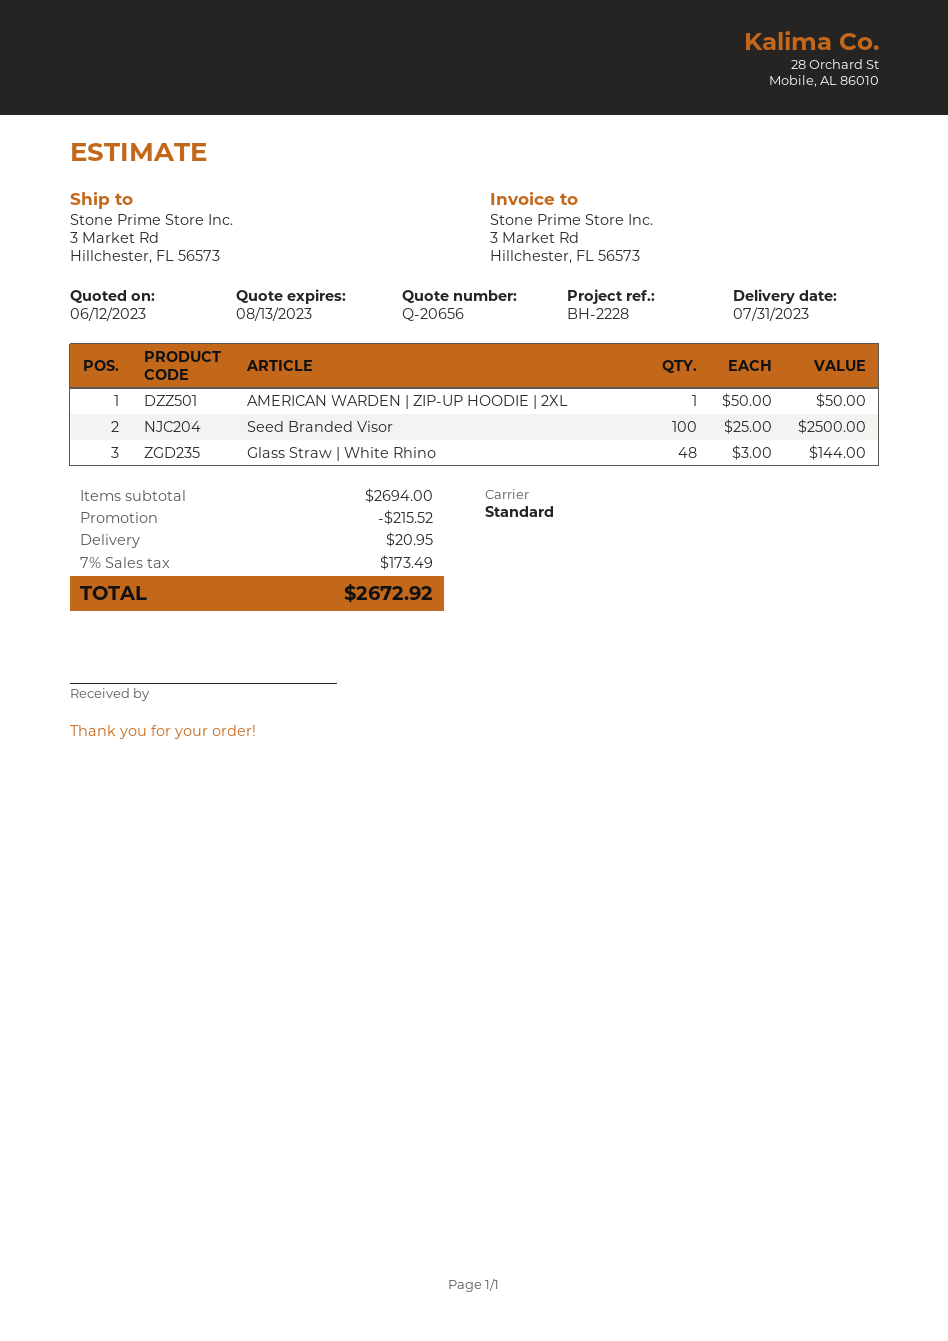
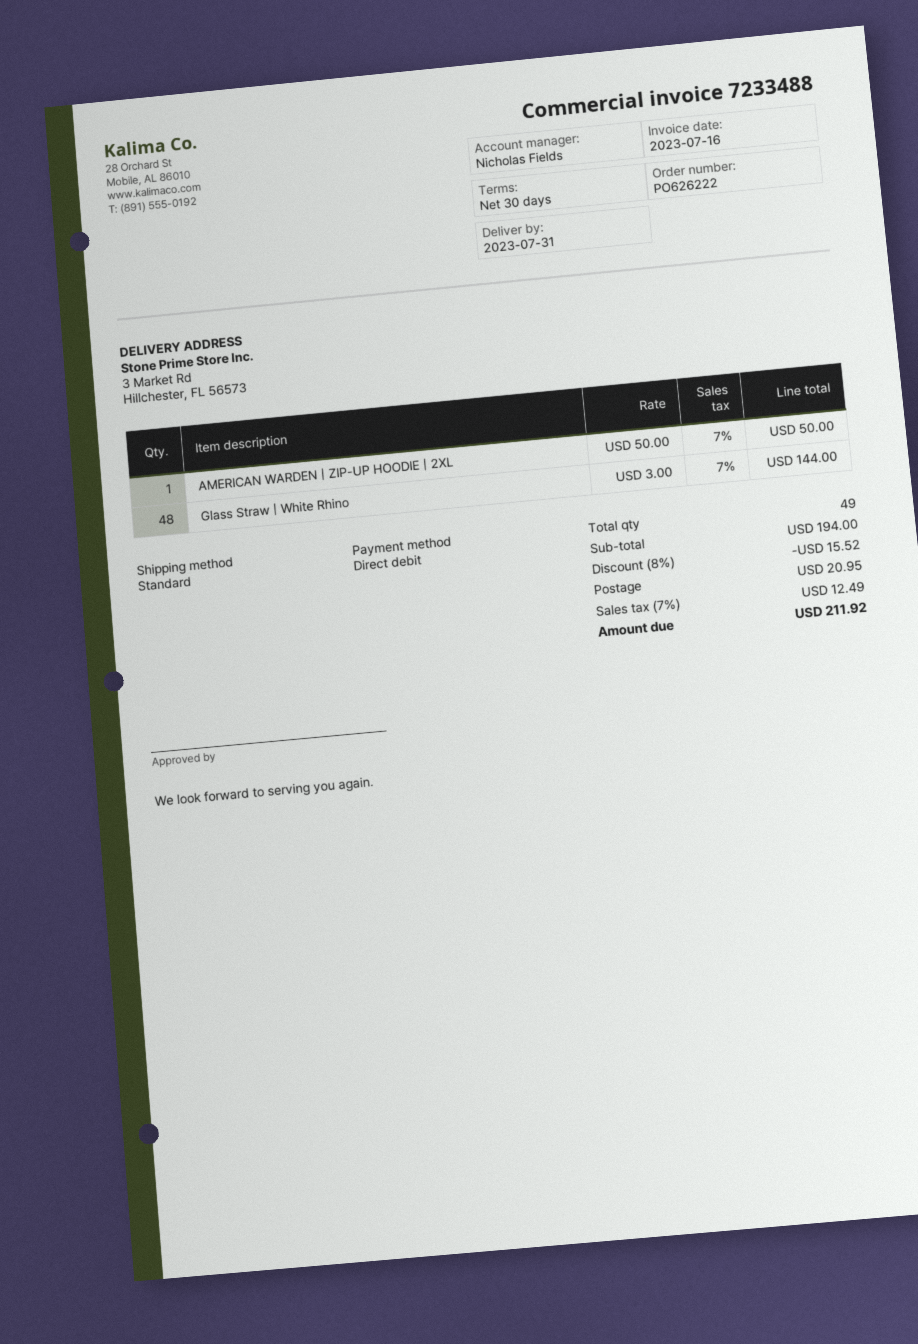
Seed Branded Visor: 100 x 25.00 = 2500.00 -> none
subtotal: 2694.00 -> 194.00
discount: 215.52 -> 15.52
tax: 7% = 173.49 -> 7% = 12.49
total: 2672.92 -> 211.92

